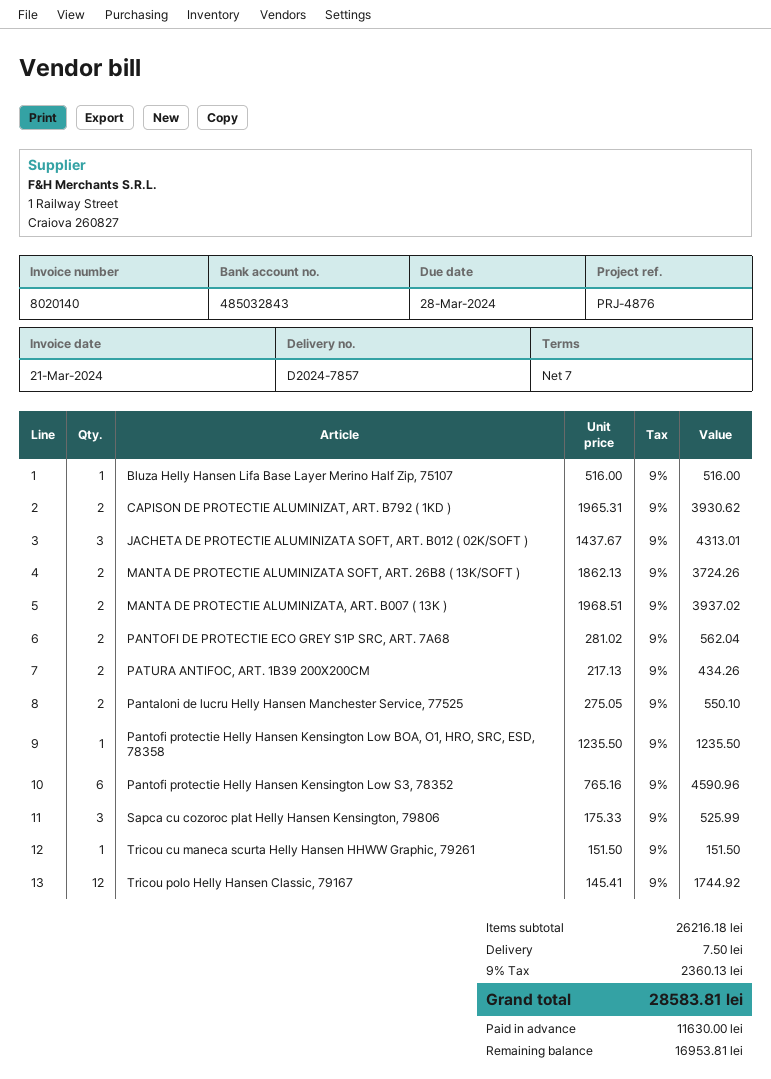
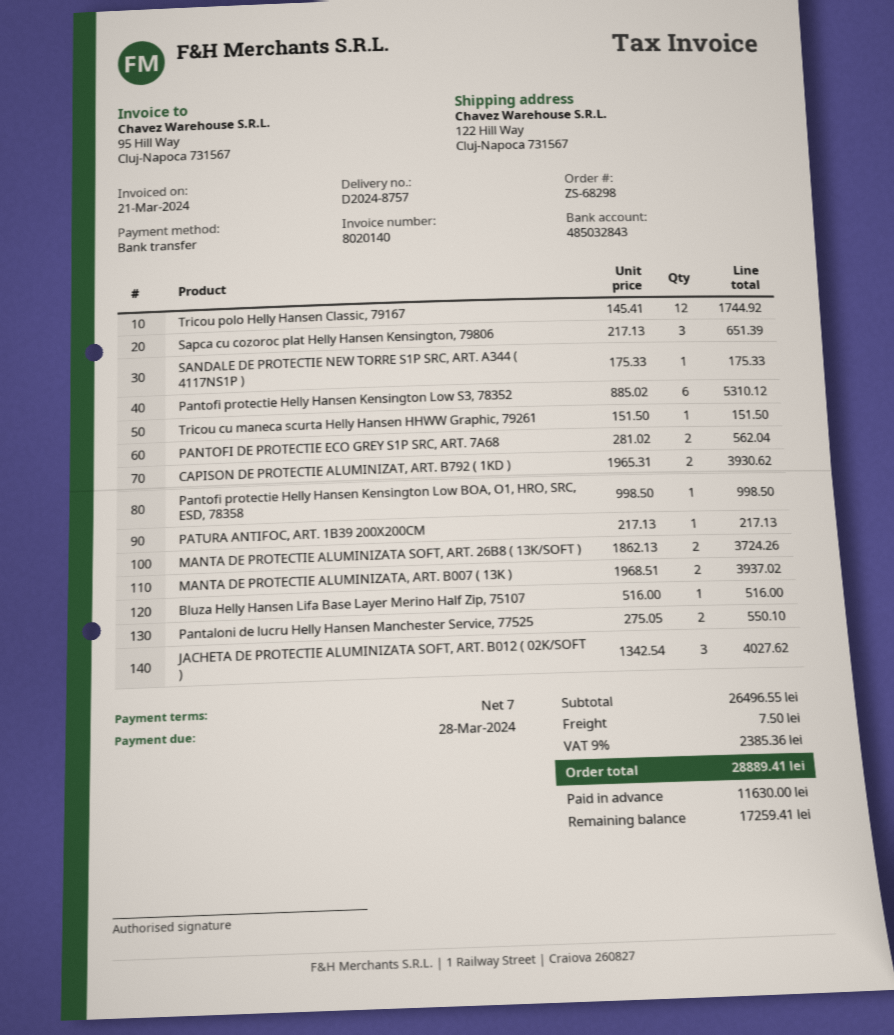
delivery note number: D2024-7857 -> D2024-8757
JACHETA DE PROTECTIE ALUMINIZATA SOFT, ART. B012 ( 02K/SOFT ): 3 x 1437.67 = 4313.01 -> 3 x 1342.54 = 4027.62
PATURA ANTIFOC, ART. 1B39 200X200CM: 2 x 217.13 = 434.26 -> 1 x 217.13 = 217.13
Pantofi protectie Helly Hansen Kensington Low BOA, O1, HRO, SRC, ESD, 78358: 1 x 1235.50 = 1235.50 -> 1 x 998.50 = 998.50
Pantofi protectie Helly Hansen Kensington Low S3, 78352: 6 x 765.16 = 4590.96 -> 6 x 885.02 = 5310.12
Sapca cu cozoroc plat Helly Hansen Kensington, 79806: 3 x 175.33 = 525.99 -> 3 x 217.13 = 651.39
SANDALE DE PROTECTIE NEW TORRE S1P SRC, ART. A344 ( 4117NS1P ): none -> 1 x 175.33 = 175.33
subtotal: 26216.18 -> 26496.55
tax: 9% = 2360.13 -> 9% = 2385.36
total: 28583.81 -> 28889.41
balance: 16953.81 -> 17259.41

